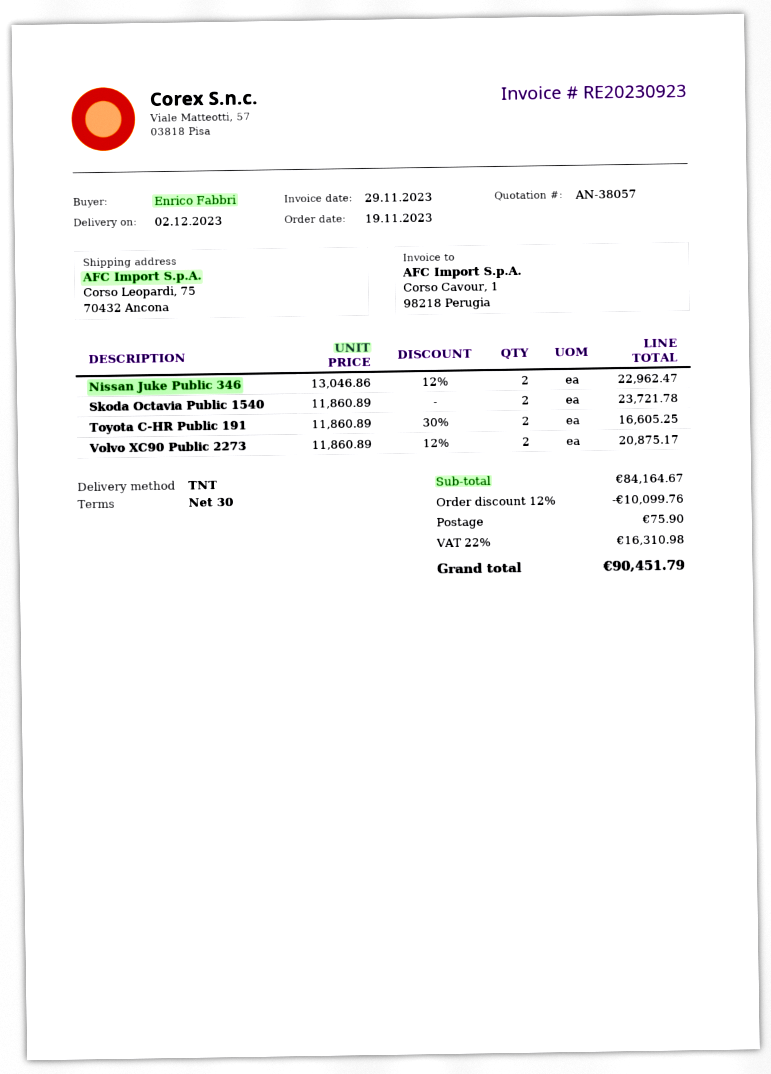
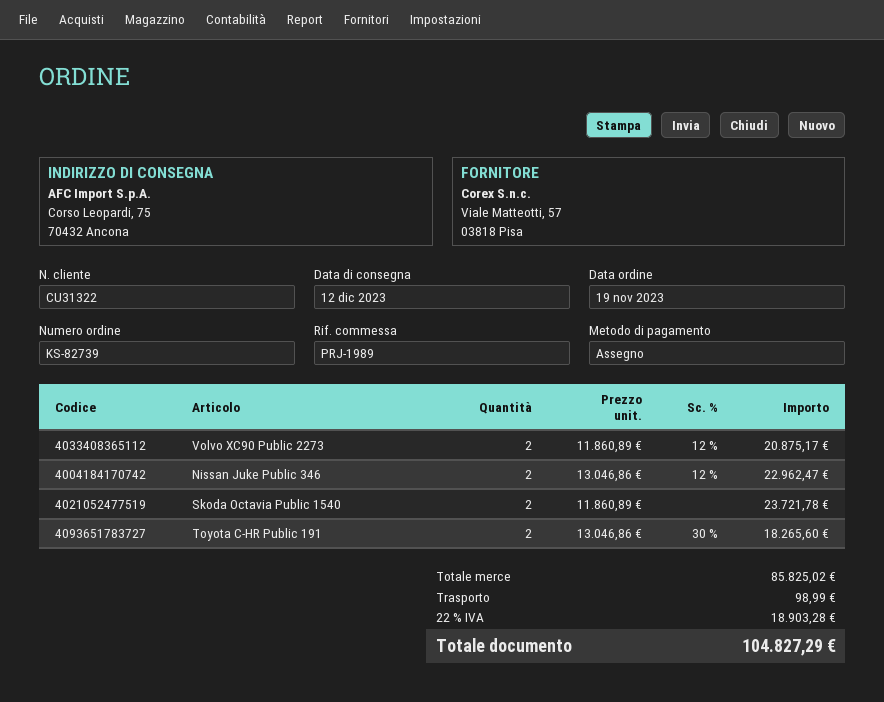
delivery date: 2023-12-02 -> 2023-12-12
Toyota C-HR Public 191: 2 x 11860.89 - 30% = 16605.25 -> 2 x 13046.86 - 30% = 18265.60
subtotal: 84164.67 -> 85825.02
discount: 12% = 10099.76 -> none
shipping: 75.90 -> 98.99
tax: 22% = 16310.98 -> 22% = 18903.28
total: 90451.79 -> 104827.29

